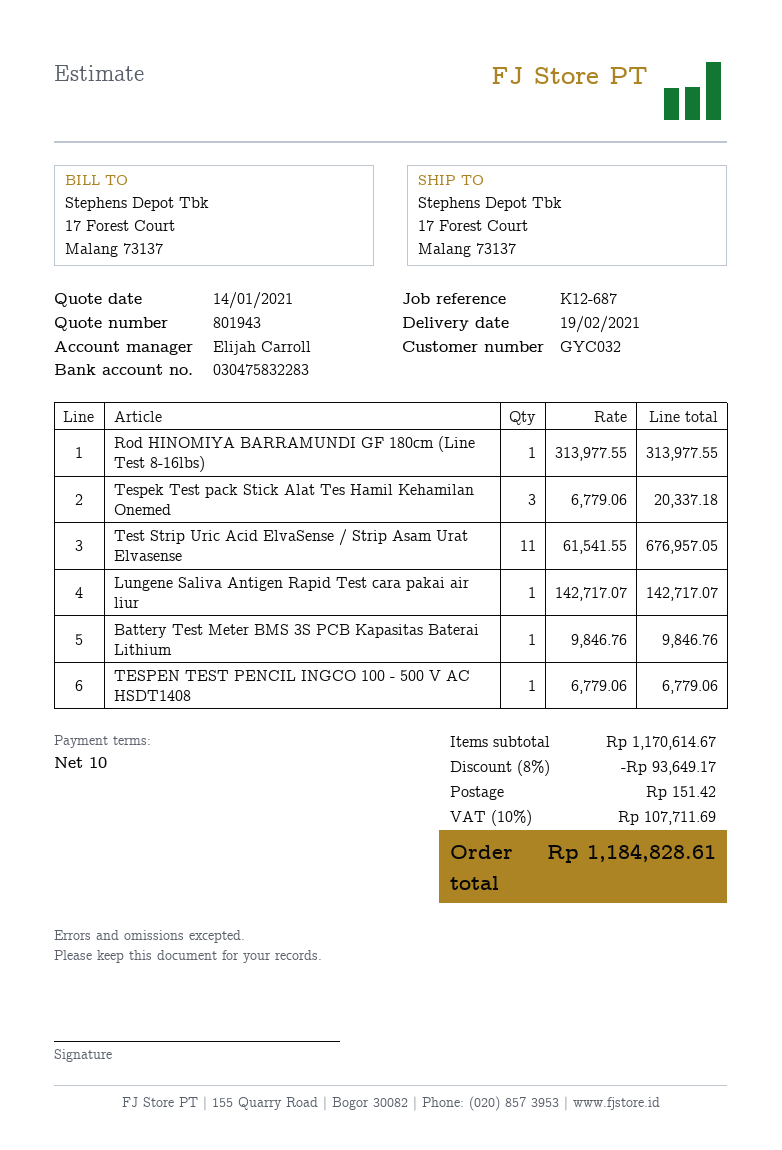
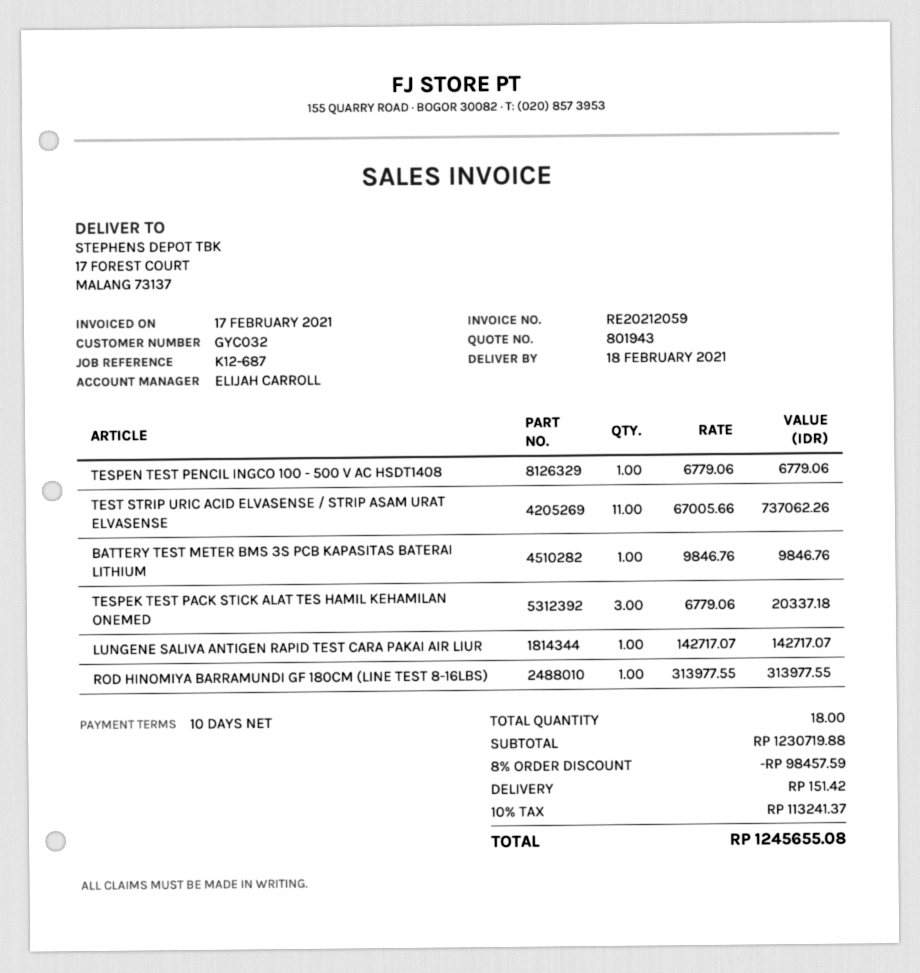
delivery date: 2021-02-19 -> 2021-02-18
Test Strip Uric Acid ElvaSense / Strip Asam Urat Elvasense: 11 x 61541.55 = 676957.05 -> 11 x 67005.66 = 737062.26
subtotal: 1170614.67 -> 1230719.88
discount: 8% = 93649.17 -> 8% = 98457.59
tax: 10% = 107711.69 -> 10% = 113241.37
total: 1184828.61 -> 1245655.08

